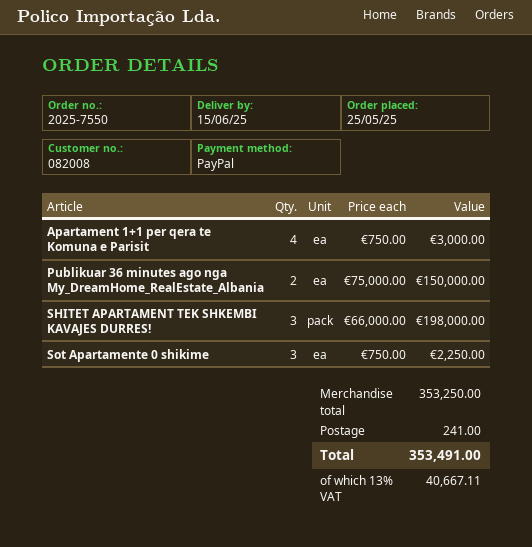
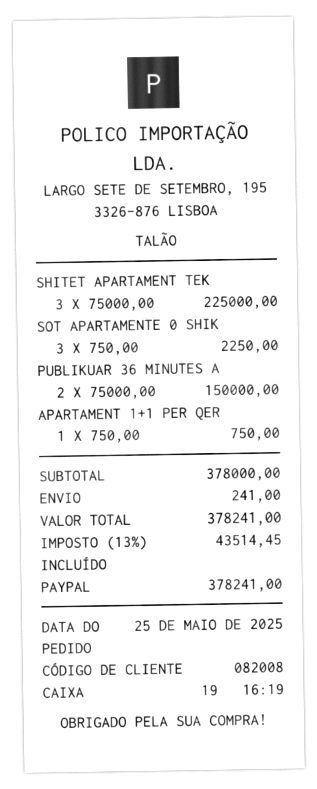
Apartament 1+1 per qera te Komuna e Parisit: 4 x 750.00 = 3000.00 -> 1 x 750.00 = 750.00
SHITET APARTAMENT TEK SHKEMBI KAVAJES DURRES!: 3 x 66000.00 = 198000.00 -> 3 x 75000.00 = 225000.00
subtotal: 353250.00 -> 378000.00
tax: 13% = 40667.11 -> 13% = 43514.45
total: 353491.00 -> 378241.00

